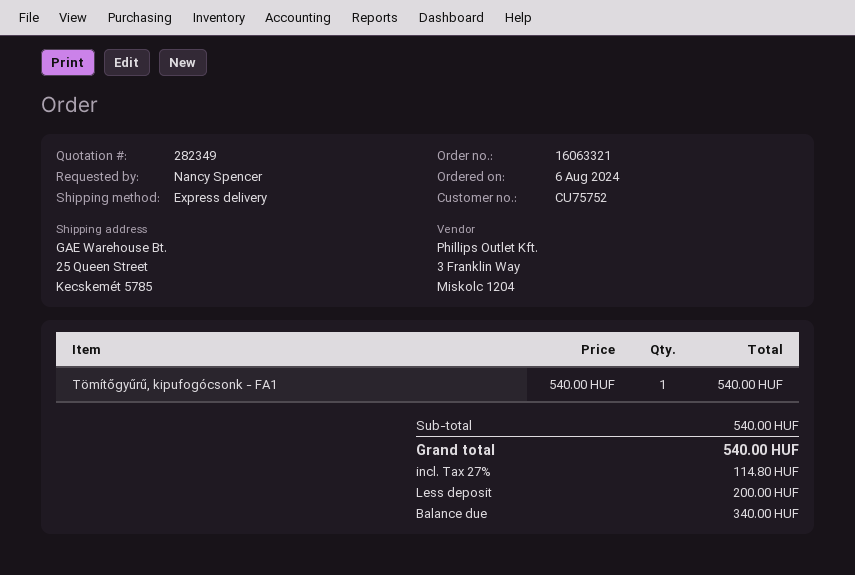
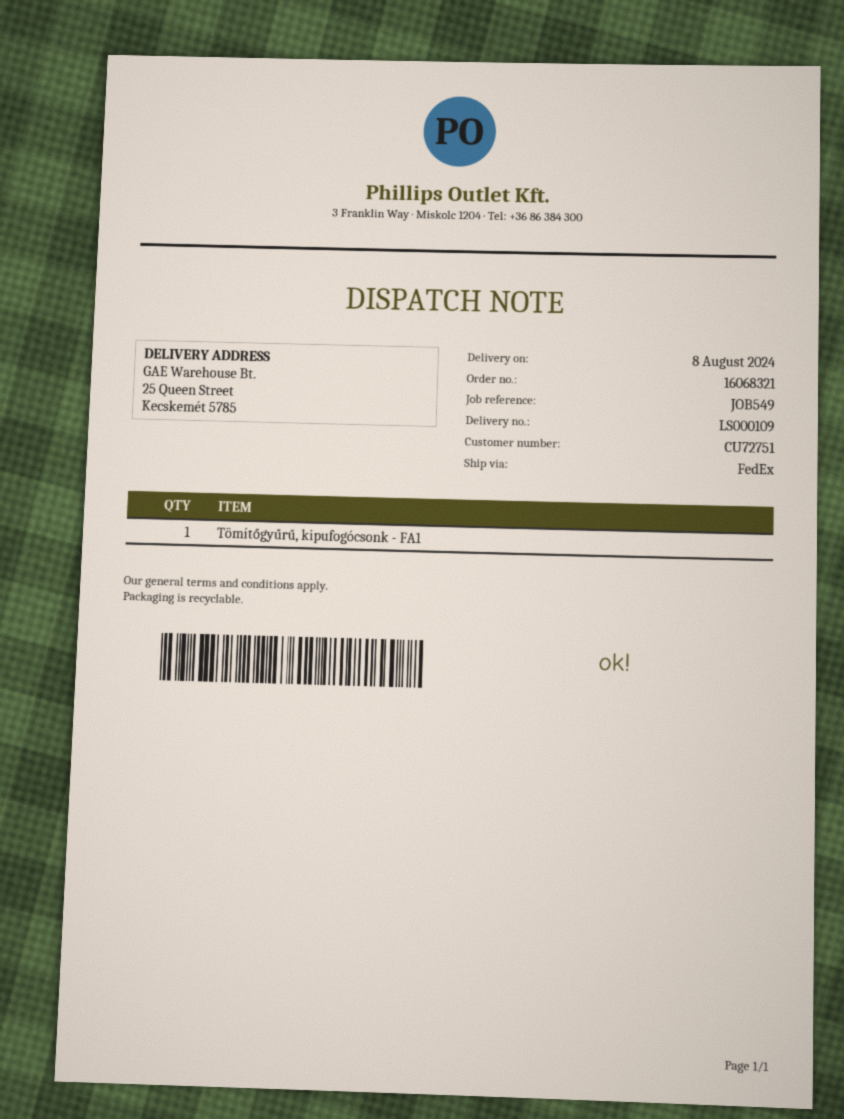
order number: 16063321 -> 16068321
customer number: CU75752 -> CU72751
shipping method: express -> FedEx

